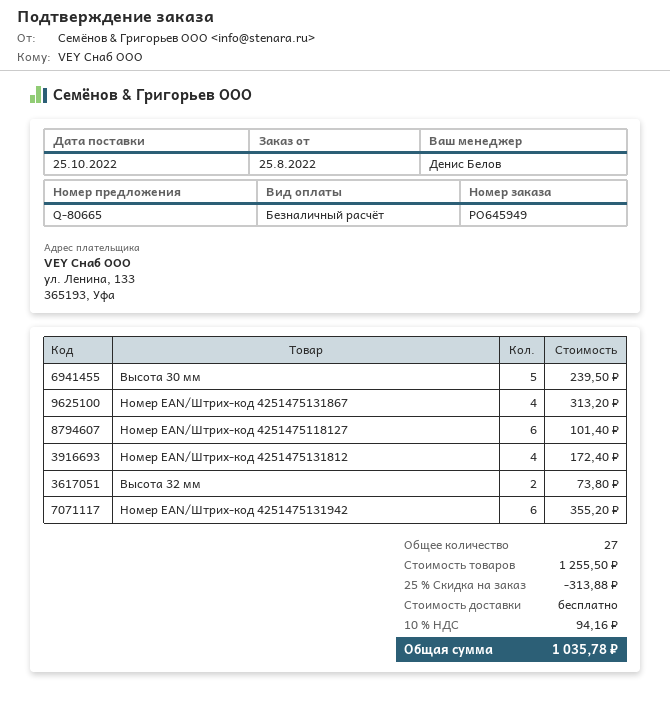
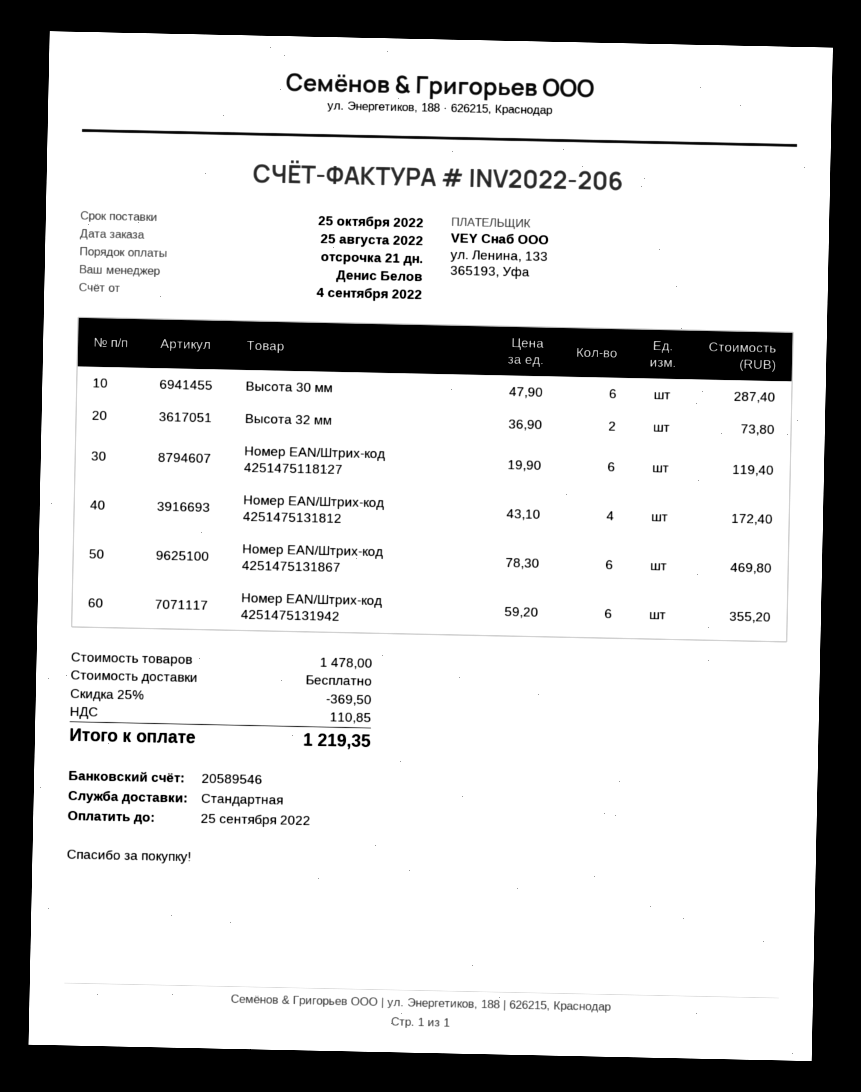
Высота 30 мм: 5 for 239.50 -> 6 for 287.40
Номер EAN/Штрих-код 4251475131867: 4 for 313.20 -> 6 for 469.80
Номер EAN/Штрих-код 4251475118127: 6 for 101.40 -> 6 for 119.40
subtotal: 1255.50 -> 1478.00
discount: 25% = 313.88 -> 25% = 369.50
tax: 94.16 -> 110.85
total: 1035.78 -> 1219.35

